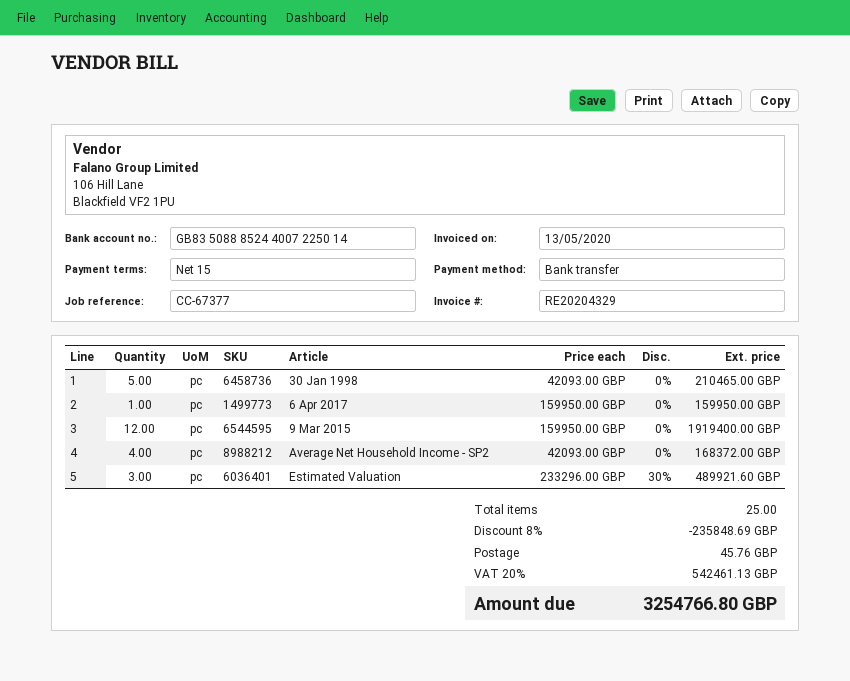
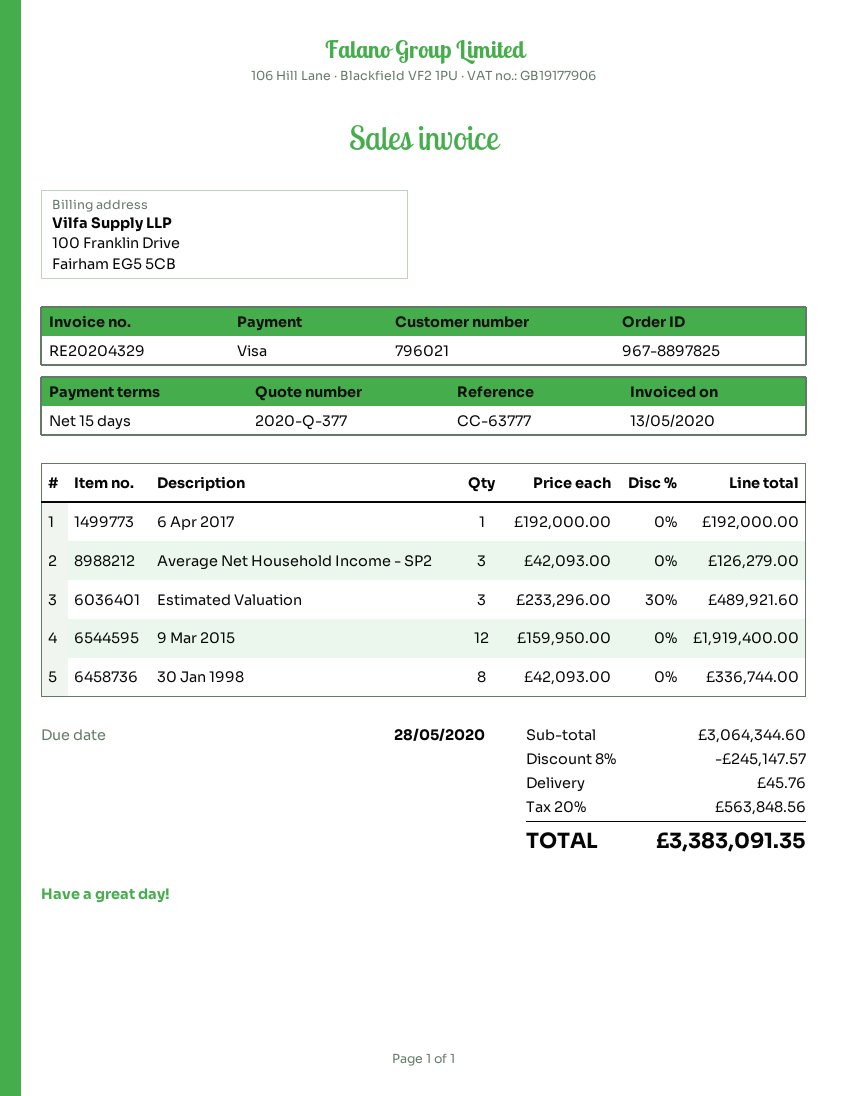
reference: CC-67377 -> CC-63777
payment method: bank transfer -> Visa
30 Jan 1998: 5 x 42093.00 = 210465.00 -> 8 x 42093.00 = 336744.00
6 Apr 2017: 1 x 159950.00 = 159950.00 -> 1 x 192000.00 = 192000.00
Average Net Household Income - SP2: 4 x 42093.00 = 168372.00 -> 3 x 42093.00 = 126279.00
discount: 8% = 235848.69 -> 8% = 245147.57
tax: 20% = 542461.13 -> 20% = 563848.56
total: 3254766.80 -> 3383091.35

